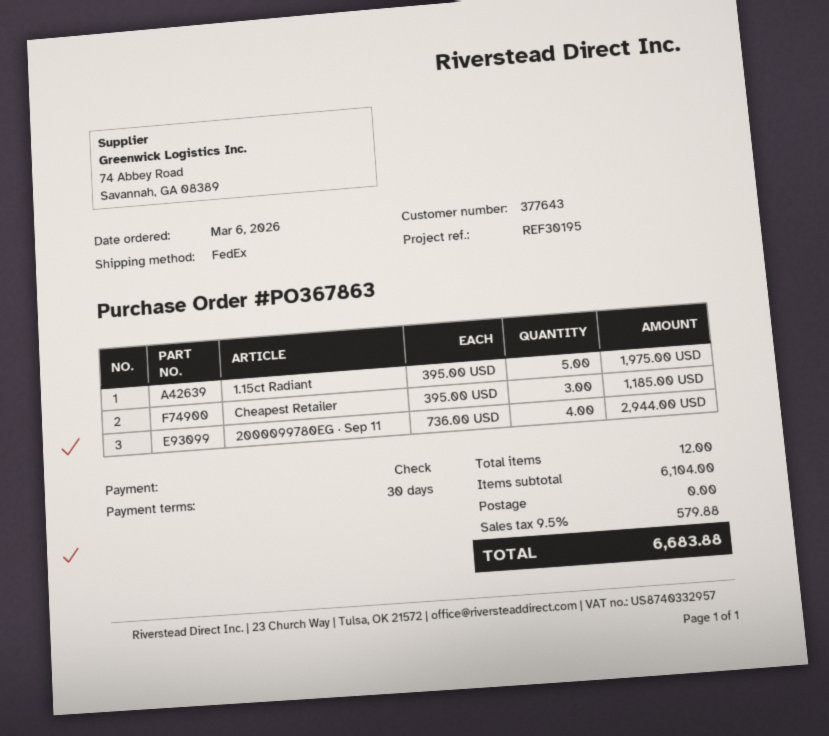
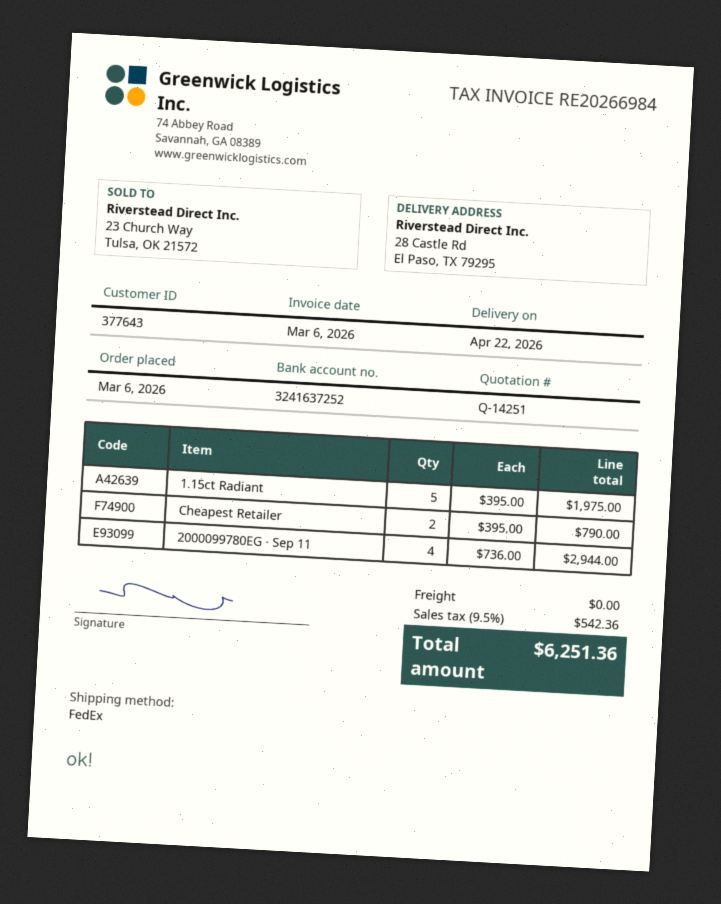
Cheapest Retailer: 3 x 395.00 = 1185.00 -> 2 x 395.00 = 790.00
tax: 9.5% = 579.88 -> 9.5% = 542.36
total: 6683.88 -> 6251.36

